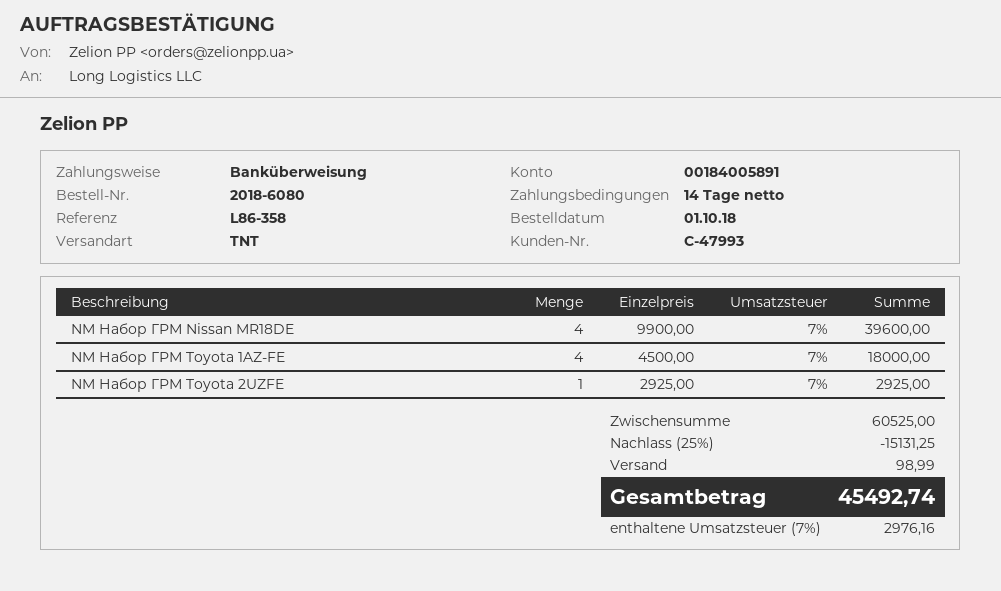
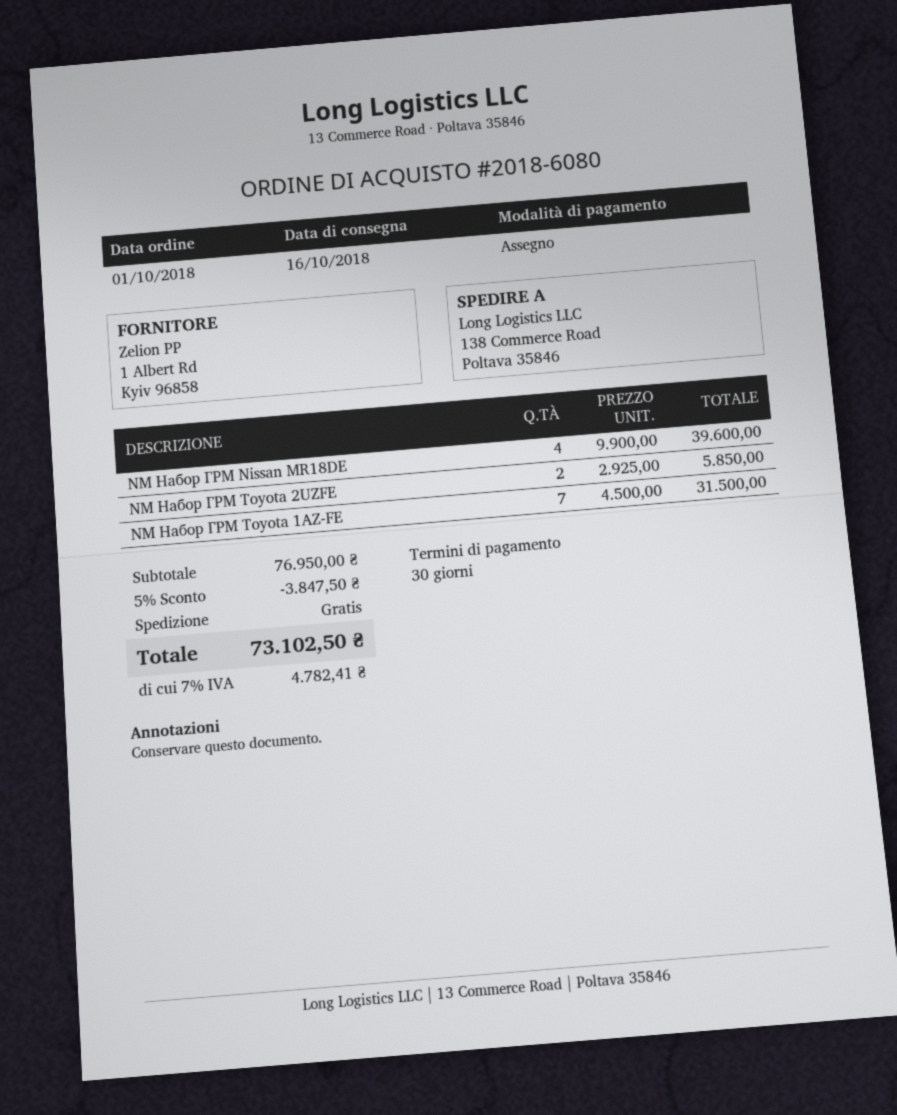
payment terms: 14 days -> 30 days
payment method: bank transfer -> cheque
NM Набор ГРМ Toyota 1AZ-FE: 4 x 4500.00 = 18000.00 -> 7 x 4500.00 = 31500.00
NM Набор ГРМ Toyota 2UZFE: 1 x 2925.00 = 2925.00 -> 2 x 2925.00 = 5850.00
subtotal: 60525.00 -> 76950.00
discount: 25% = 15131.25 -> 5% = 3847.50
shipping: 98.99 -> 0.00
tax: 7% = 2976.16 -> 7% = 4782.41
total: 45492.74 -> 73102.50

